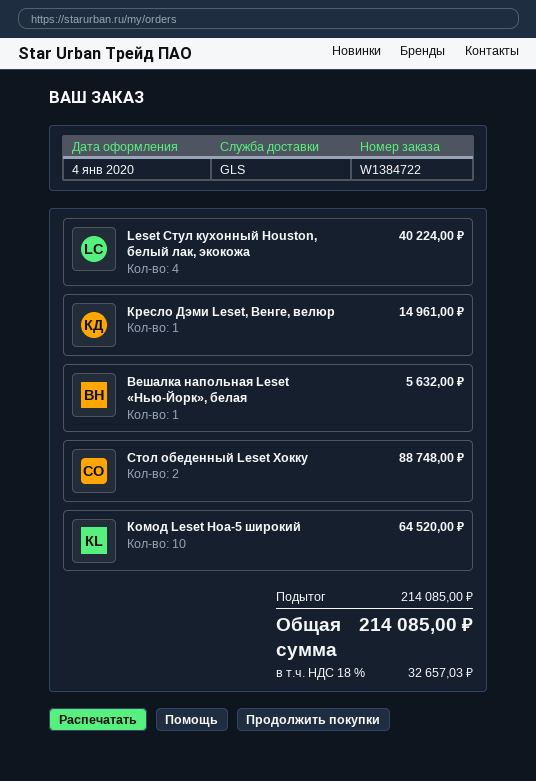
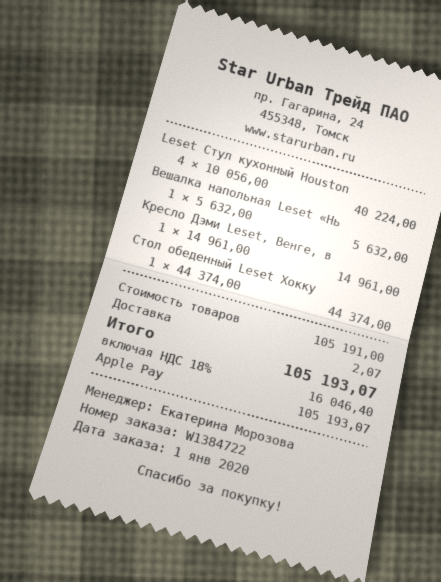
order date: 2020-01-04 -> 2020-01-01
Стол обеденный Leset Хокку: 2 for 88748.00 -> 1 for 44374.00
Комод Leset Ноа-5 широкий: 10 for 64520.00 -> none
subtotal: 214085.00 -> 105191.00
shipping: none -> 2.07
tax: 18% = 32657.03 -> 18% = 16046.40
total: 214085.00 -> 105193.07

